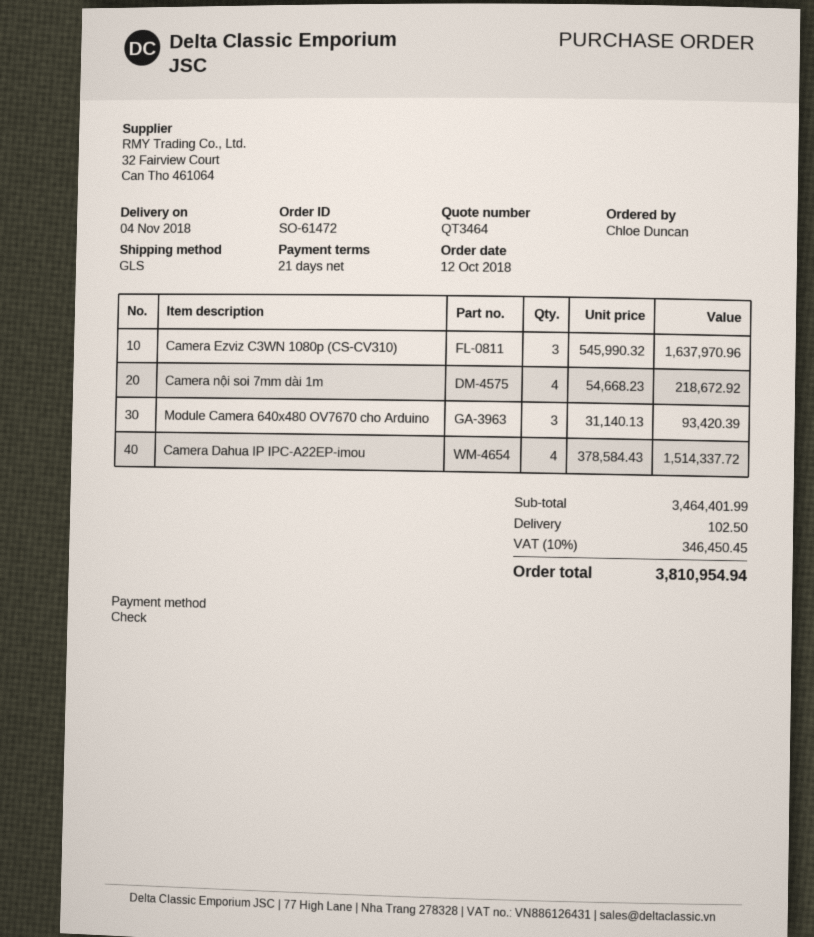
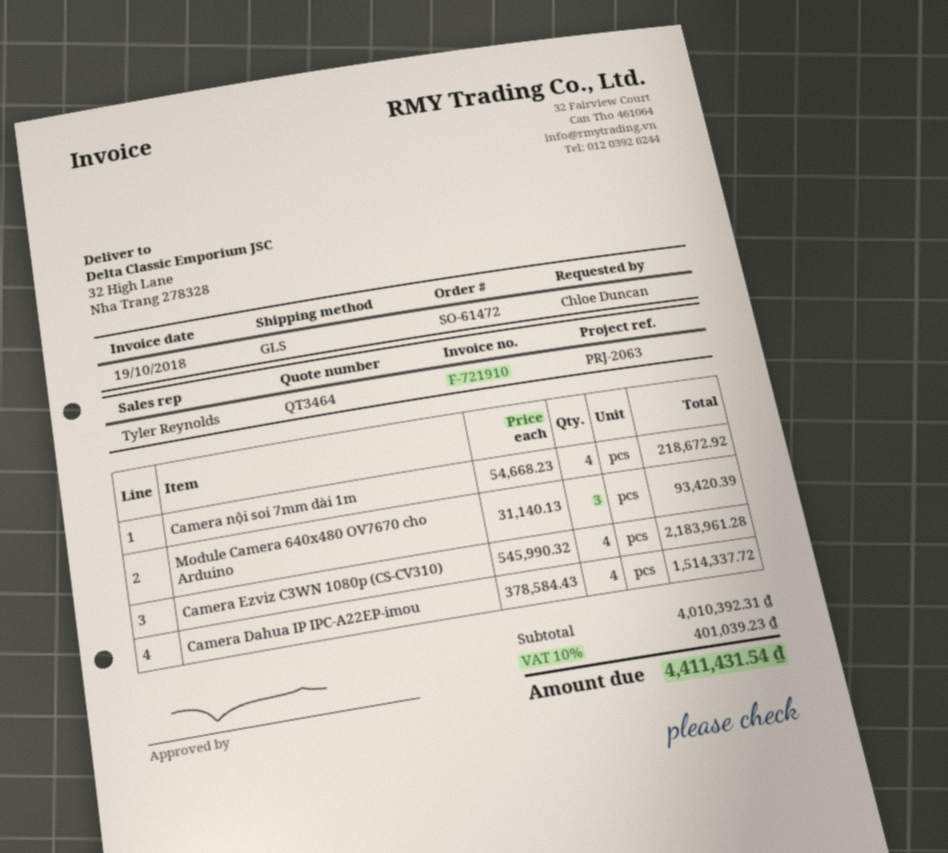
Camera Ezviz C3WN 1080p (CS-CV310): 3 x 545990.32 = 1637970.96 -> 4 x 545990.32 = 2183961.28
subtotal: 3464401.99 -> 4010392.31
shipping: 102.50 -> none
tax: 10% = 346450.45 -> 10% = 401039.23
total: 3810954.94 -> 4411431.54

